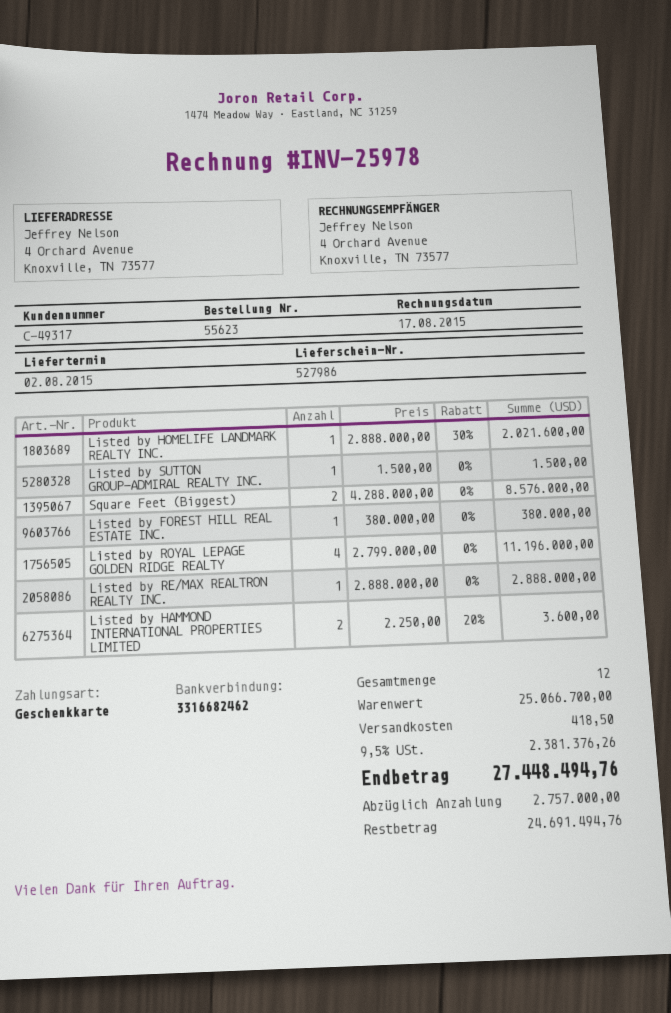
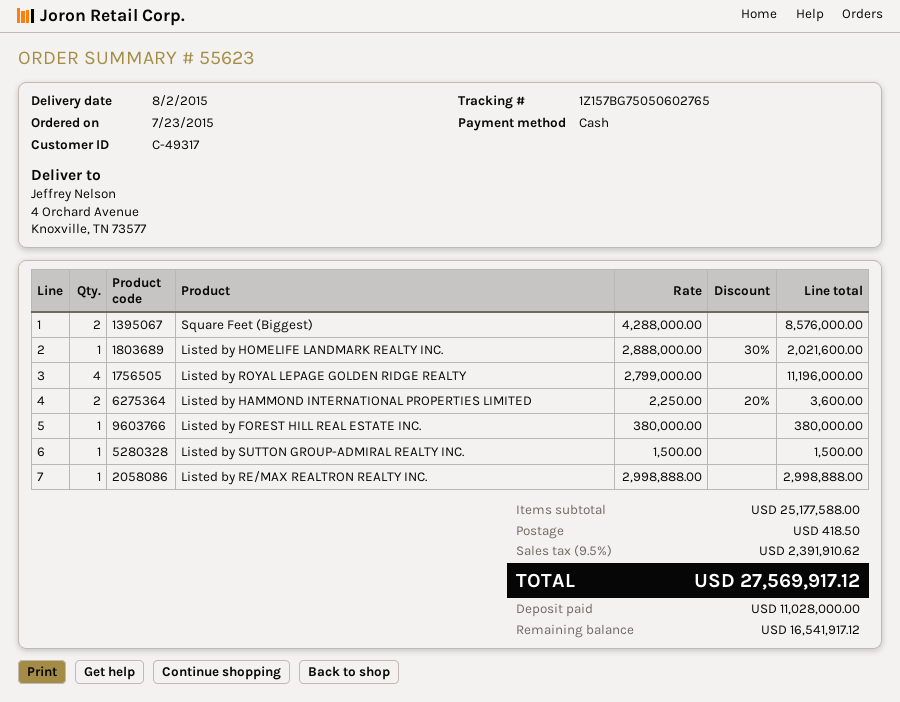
payment method: gift card -> cash
Listed by RE/MAX REALTRON REALTY INC.: 1 x 2888000.00 = 2888000.00 -> 1 x 2998888.00 = 2998888.00
subtotal: 25066700.00 -> 25177588.00
tax: 9.5% = 2381376.26 -> 9.5% = 2391910.62
total: 27448494.76 -> 27569917.12
deposit: 2757000.00 -> 11028000.00
balance: 24691494.76 -> 16541917.12

